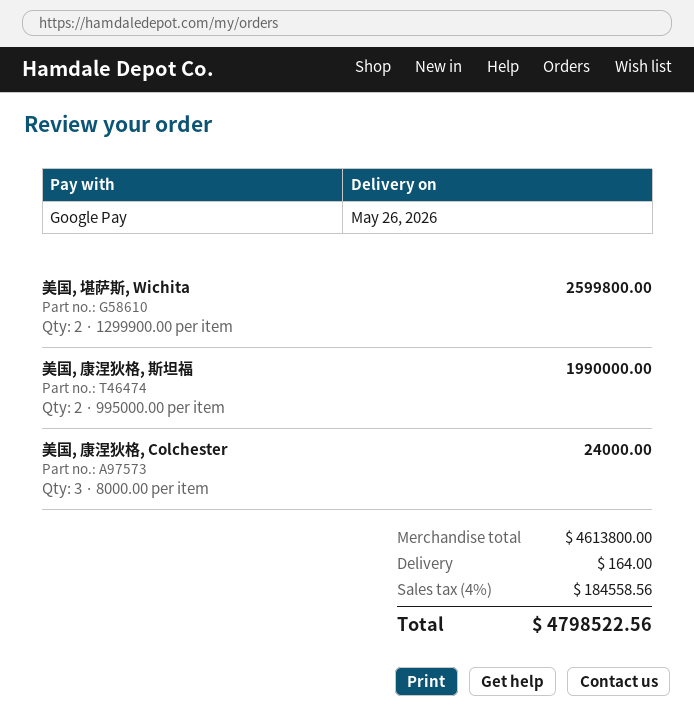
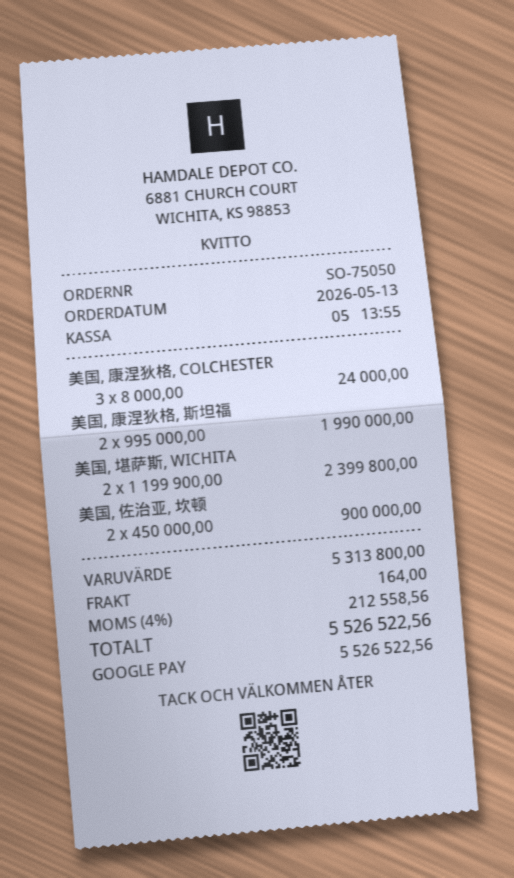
美国, 堪萨斯, Wichita: 2 x 1299900.00 = 2599800.00 -> 2 x 1199900.00 = 2399800.00
美国, 佐治亚, 坎顿: none -> 2 x 450000.00 = 900000.00
subtotal: 4613800.00 -> 5313800.00
tax: 4% = 184558.56 -> 4% = 212558.56
total: 4798522.56 -> 5526522.56

